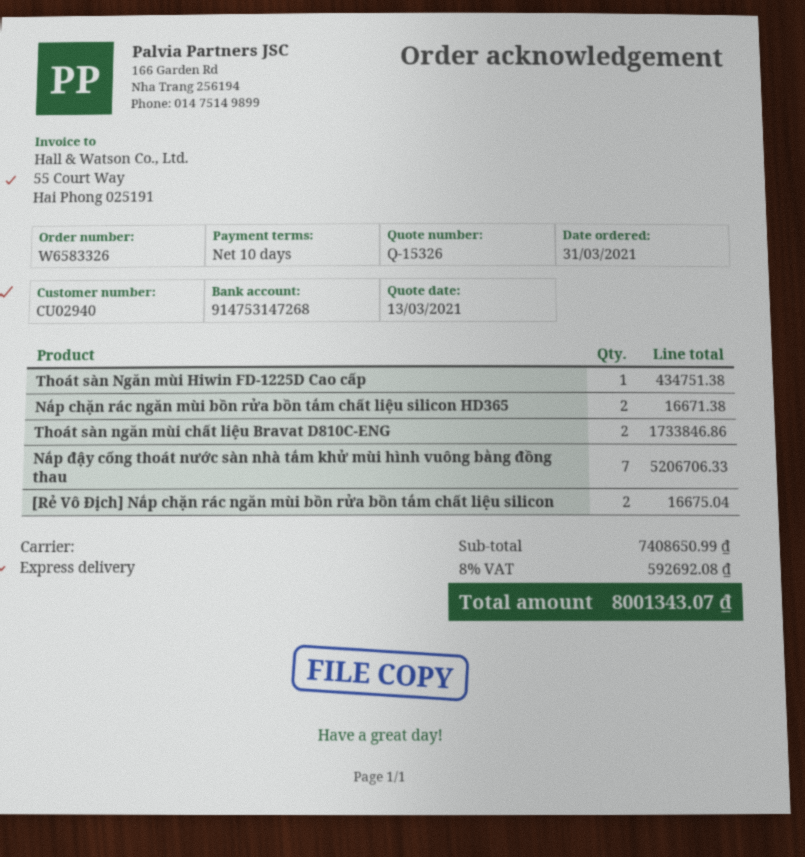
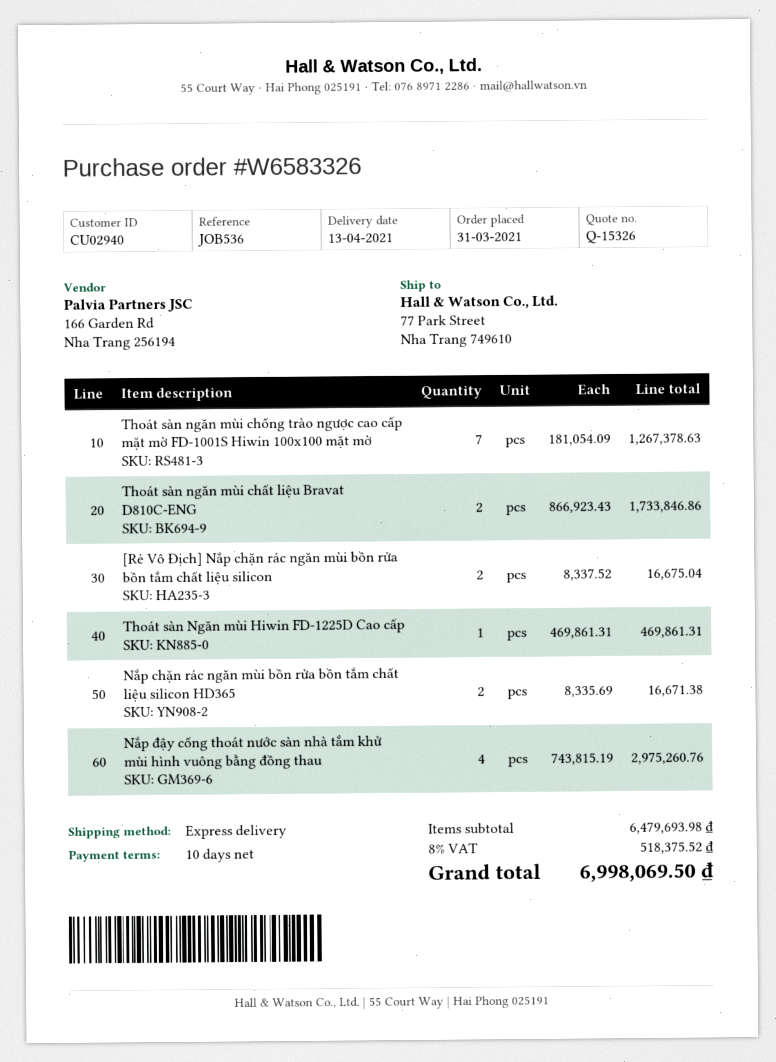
Thoát sàn Ngăn mùi Hiwin FD-1225D Cao cấp: 1 for 434751.38 -> 1 for 469861.31
Nắp đậy cống thoát nước sàn nhà tắm khử mùi hình vuông bằng đồng thau: 7 for 5206706.33 -> 4 for 2975260.76
Thoát sàn ngăn mùi chống trào ngược cao cấp mặt mờ FD-1001S Hiwin 100x100 mặt mờ: none -> 7 for 1267378.63
subtotal: 7408650.99 -> 6479693.98
tax: 8% = 592692.08 -> 8% = 518375.52
total: 8001343.07 -> 6998069.50

